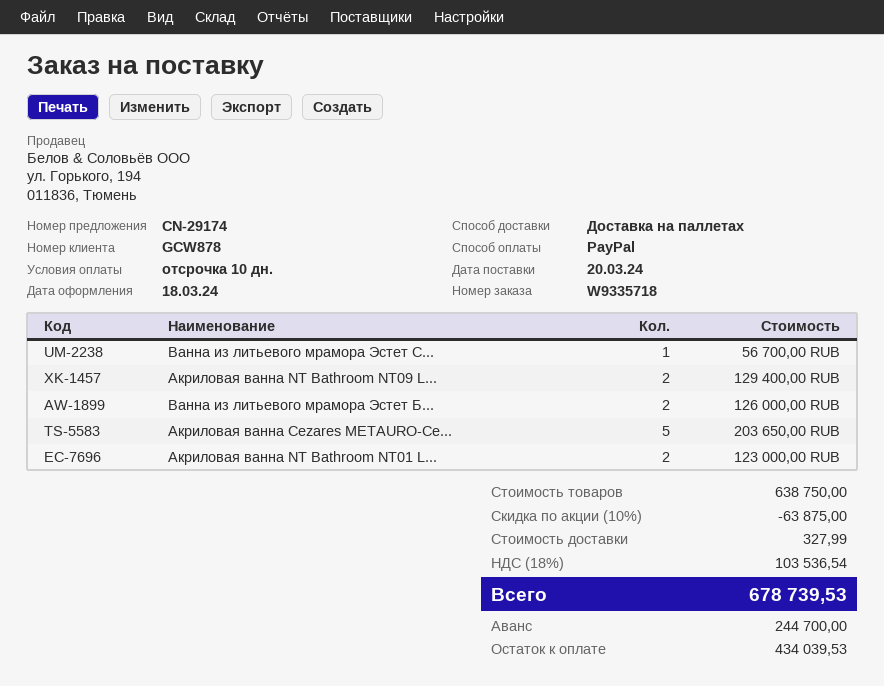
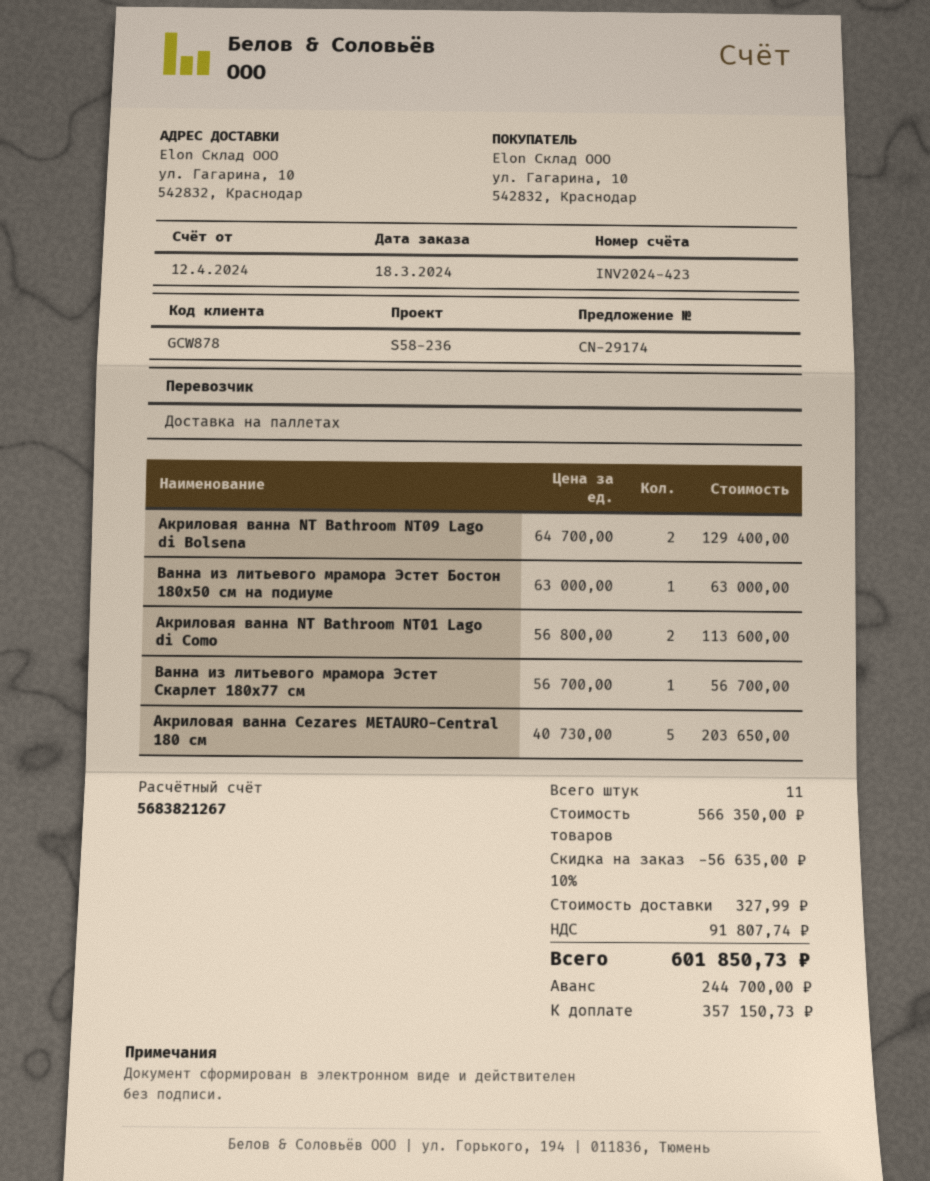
Ванна из литьевого мрамора Эстет Б...: 2 for 126000.00 -> 1 for 63000.00
Акриловая ванна NT Bathroom NT01 L...: 2 for 123000.00 -> 2 for 113600.00
subtotal: 638750.00 -> 566350.00
discount: 10% = 63875.00 -> 10% = 56635.00
tax: 103536.54 -> 91807.74
total: 678739.53 -> 601850.73
balance: 434039.53 -> 357150.73

